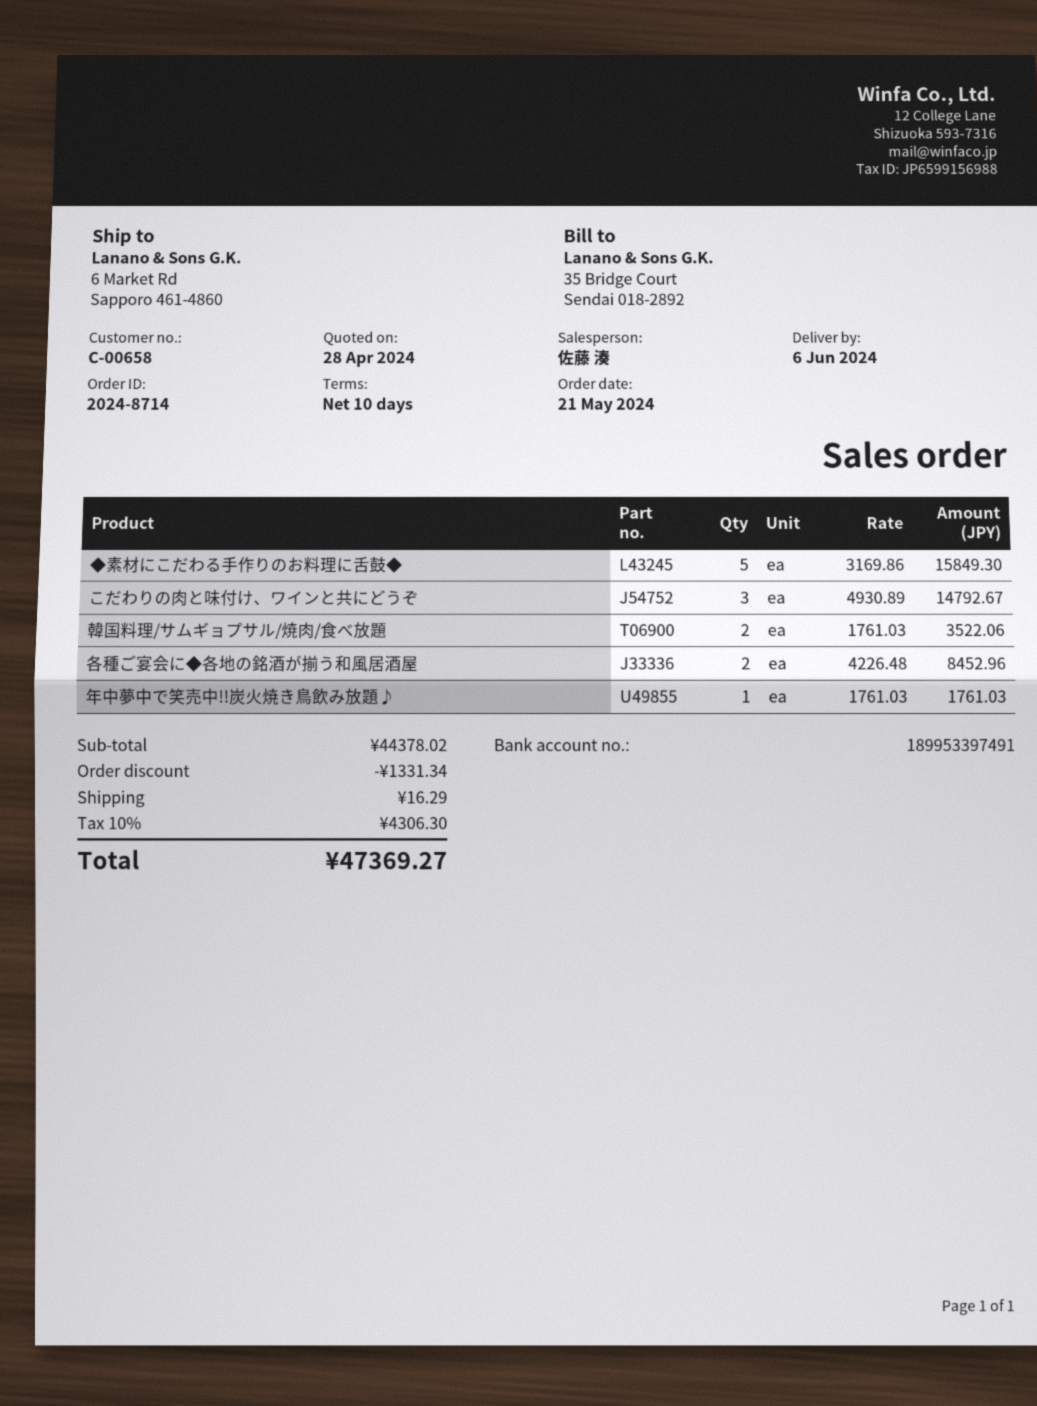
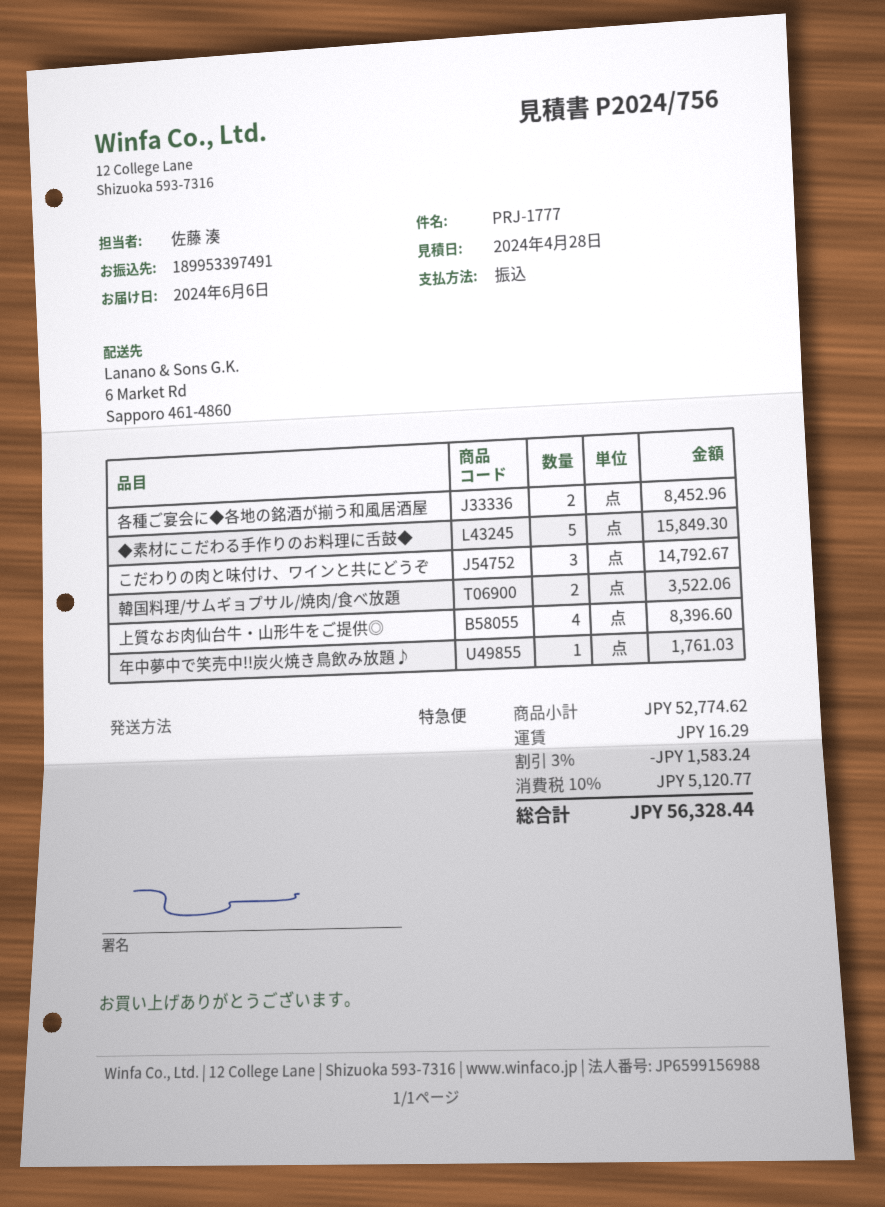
上質なお肉仙台牛・山形牛をご提供◎: none -> 4 for 8396.60
subtotal: 44378.02 -> 52774.62
discount: 1331.34 -> 1583.24
tax: 10% = 4306.30 -> 10% = 5120.77
total: 47369.27 -> 56328.44

